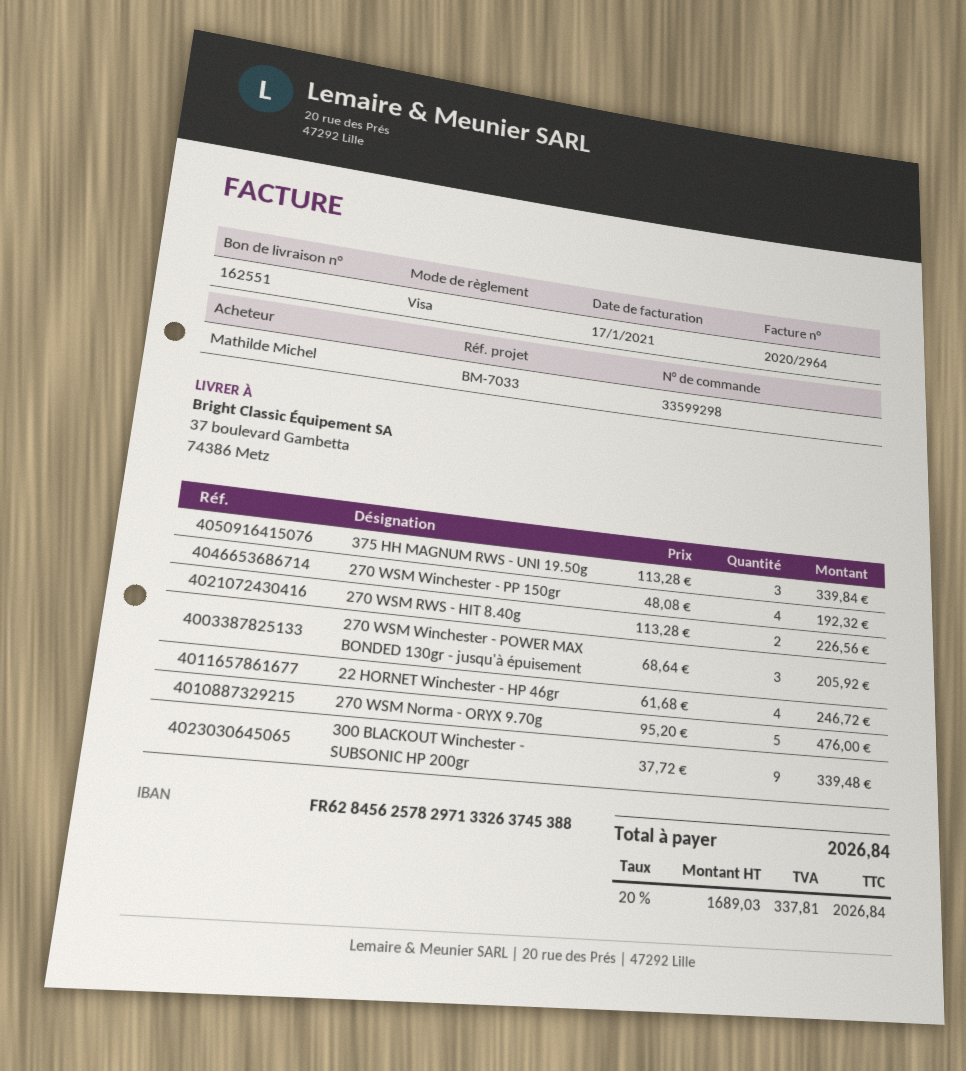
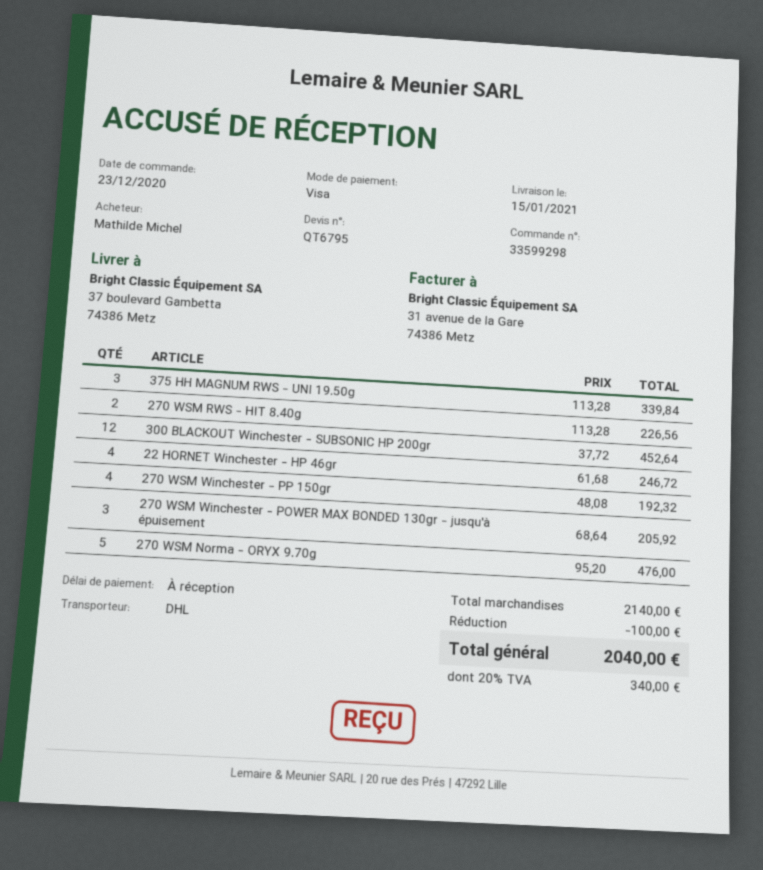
300 BLACKOUT Winchester - SUBSONIC HP 200gr: 9 x 37.72 = 339.48 -> 12 x 37.72 = 452.64
discount: none -> 100.00
tax: 20% = 337.81 -> 20% = 340.00
total: 2026.84 -> 2040.00

